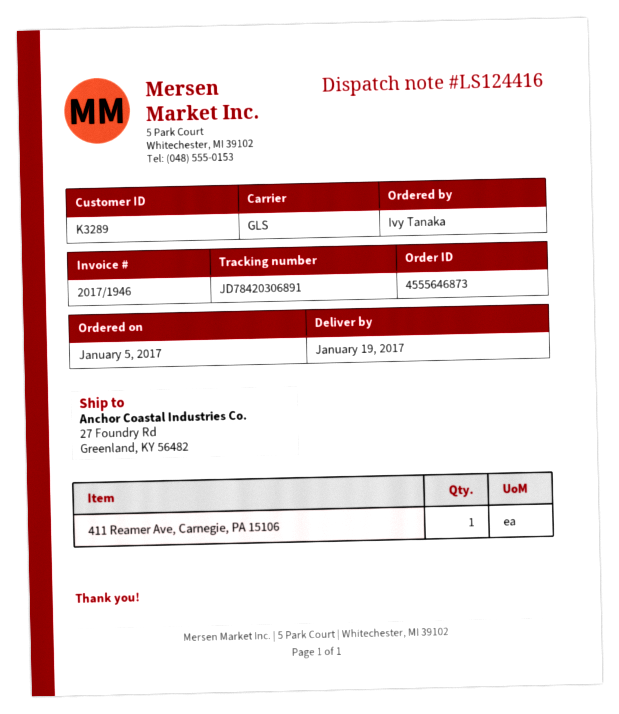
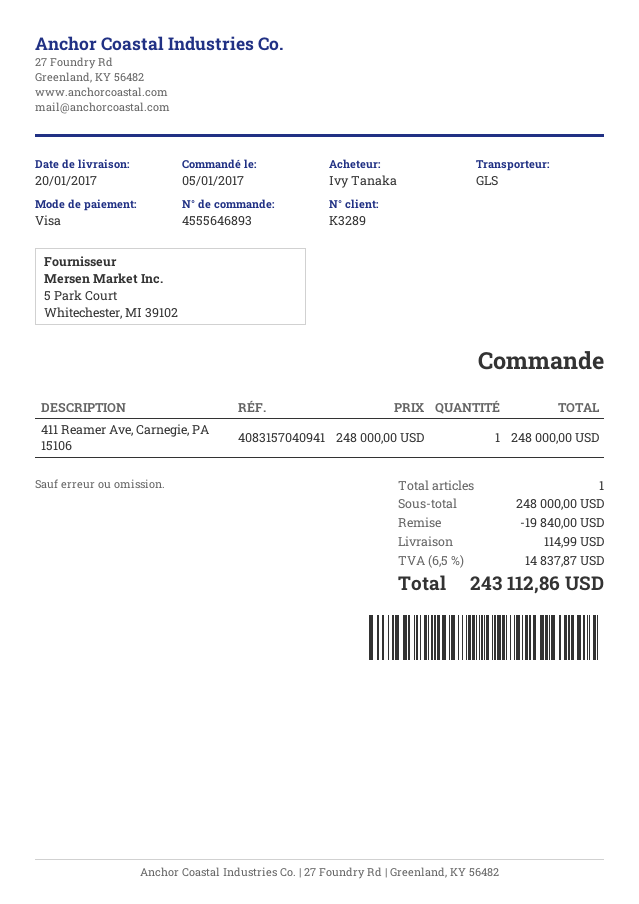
order number: 4555646873 -> 4555646893
delivery date: 2017-01-19 -> 2017-01-20

